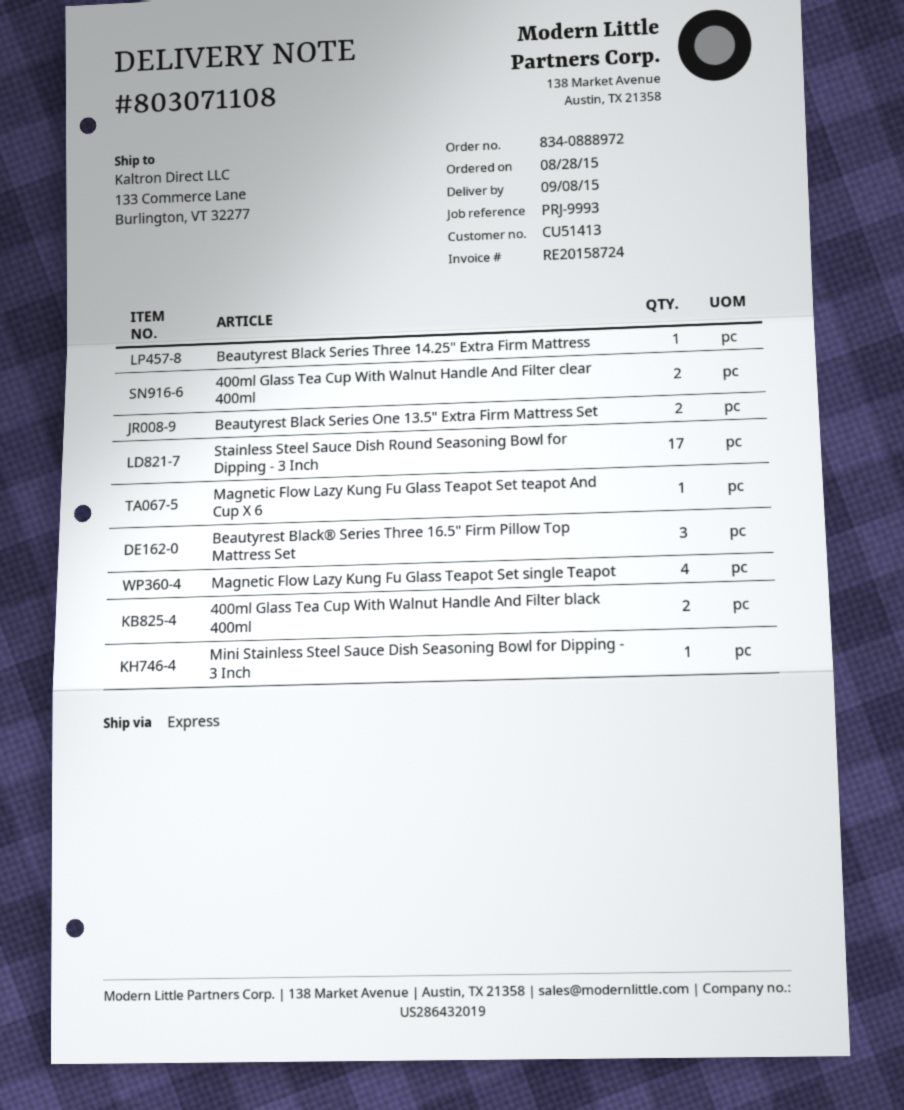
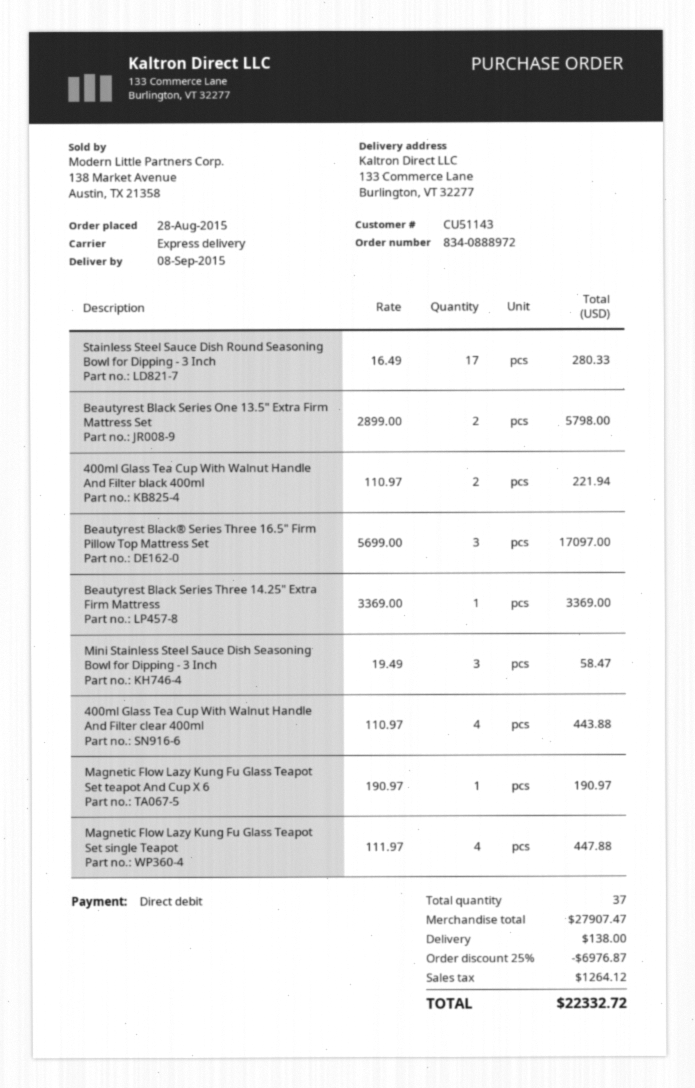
customer number: CU51413 -> CU51143
400ml Glass Tea Cup With Walnut Handle And Filter clear 400ml: 2 -> 4
Mini Stainless Steel Sauce Dish Seasoning Bowl for Dipping - 3 Inch: 1 -> 3

